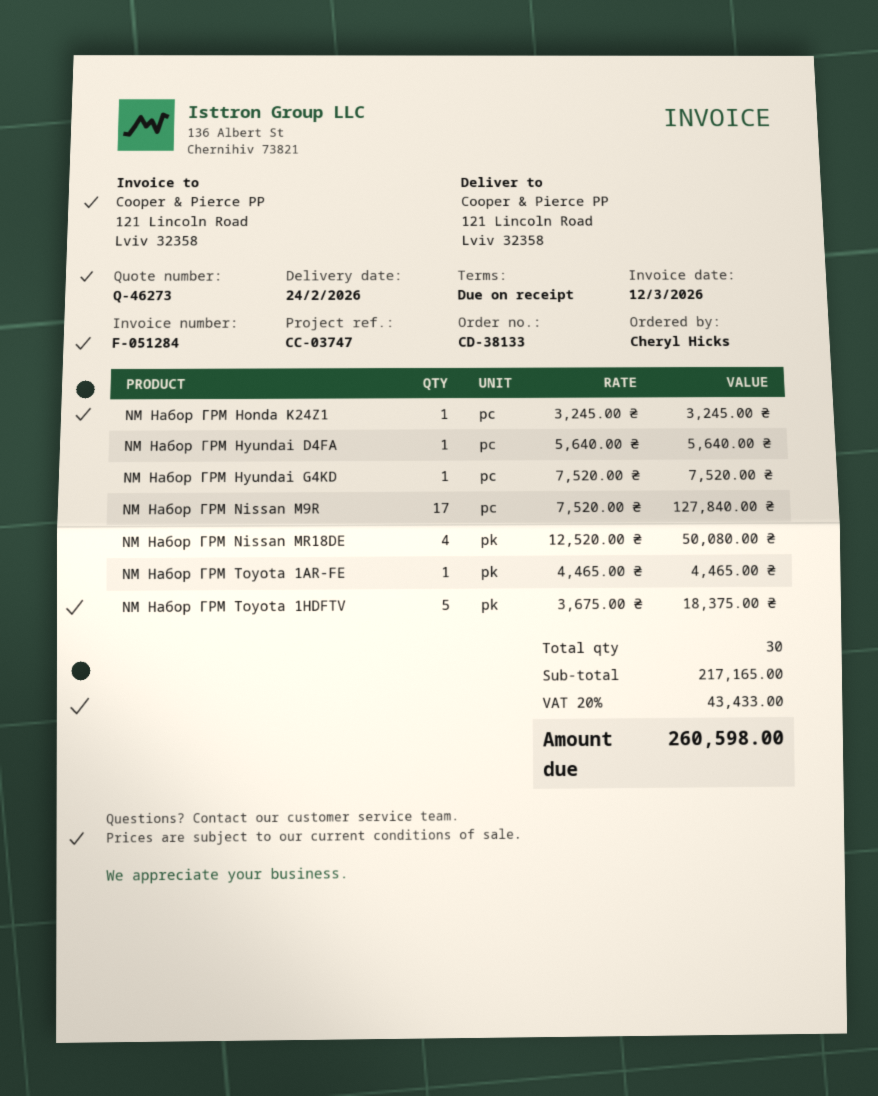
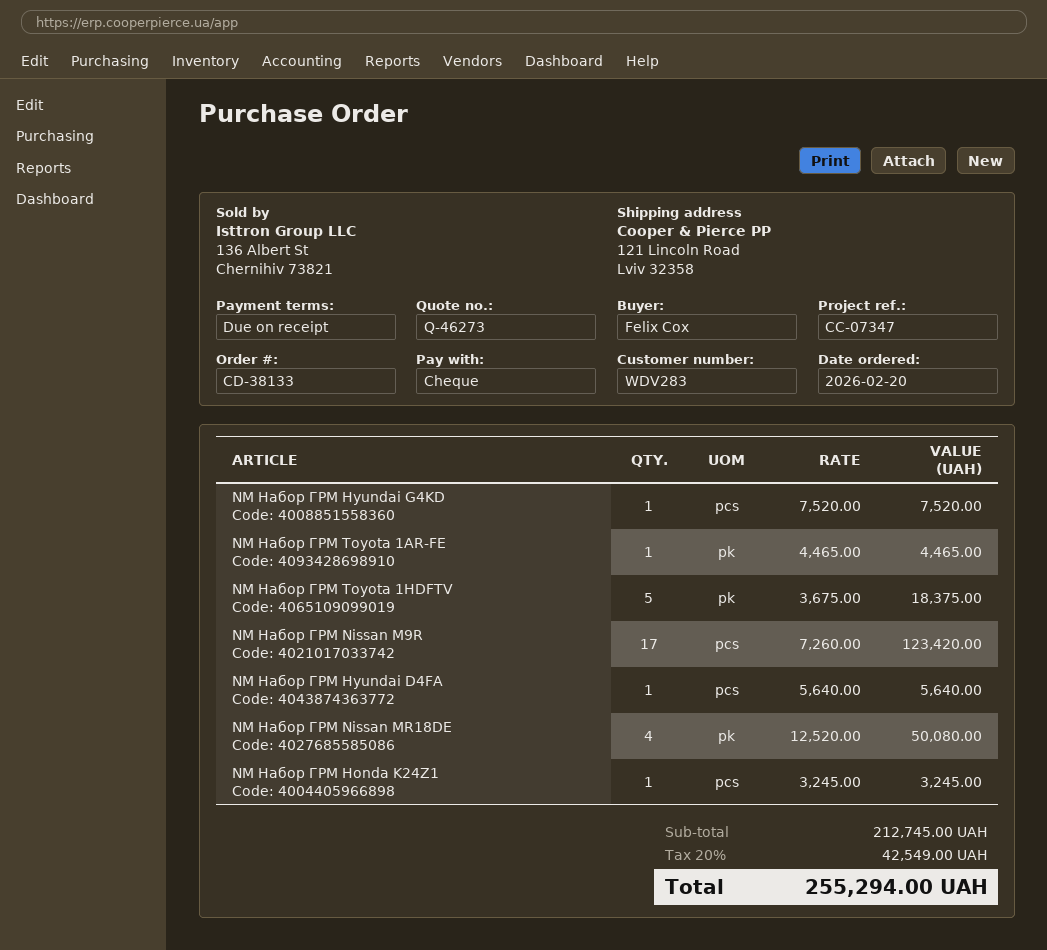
reference: CC-03747 -> CC-07347
ordered by: Cheryl Hicks -> Felix Cox
NM Набор ГРМ Nissan M9R: 17 x 7520.00 = 127840.00 -> 17 x 7260.00 = 123420.00
subtotal: 217165.00 -> 212745.00
tax: 20% = 43433.00 -> 20% = 42549.00
total: 260598.00 -> 255294.00

